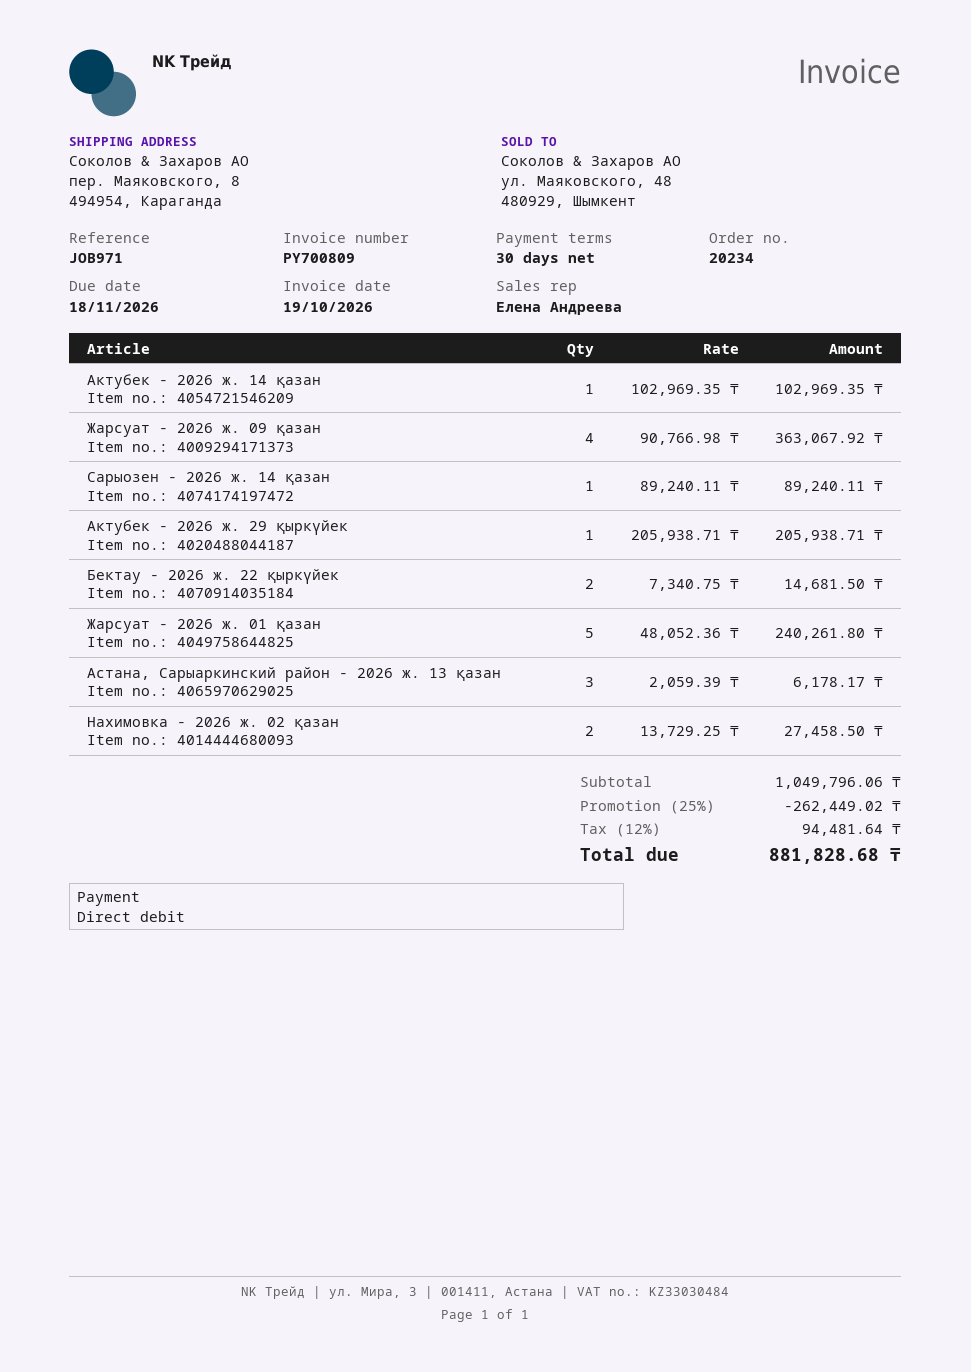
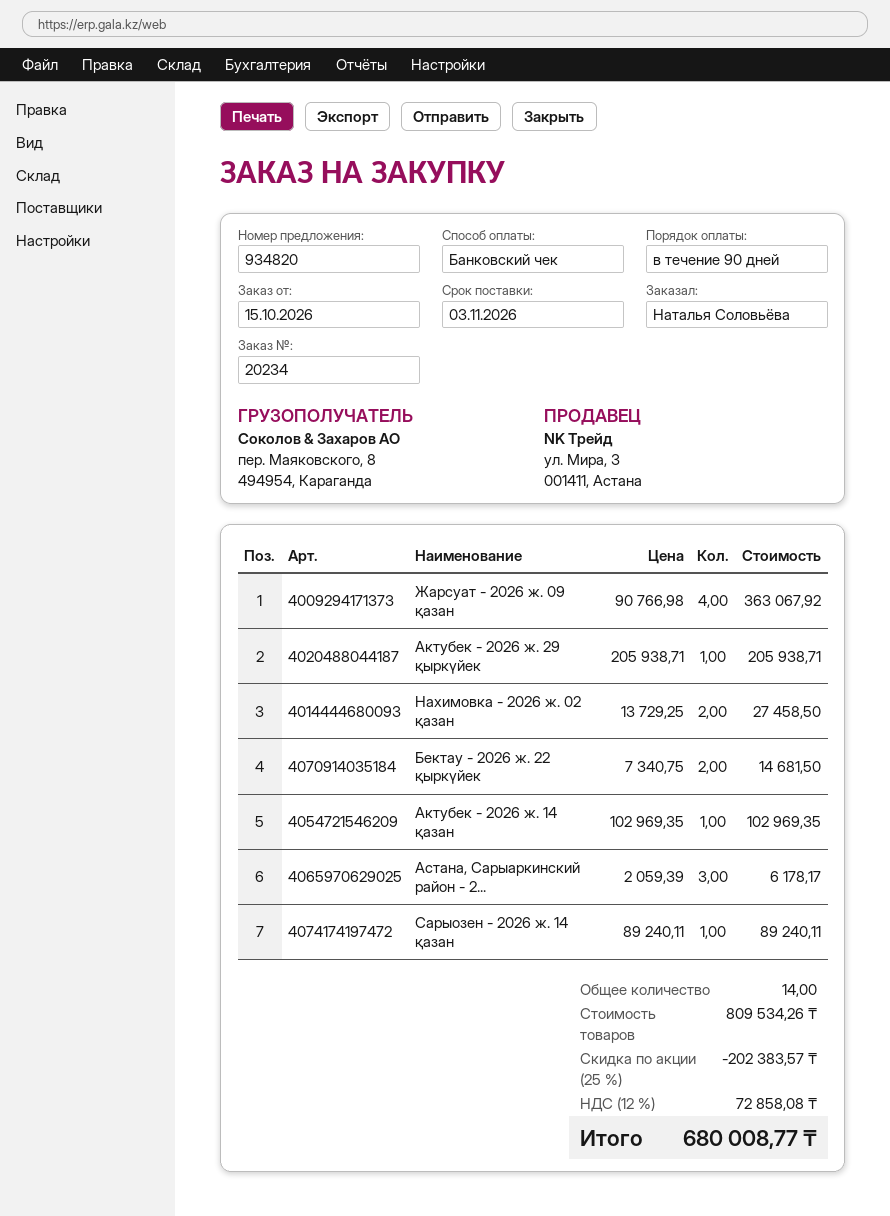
payment terms: 30 days -> 90 days
payment method: direct debit -> cheque
Жарсуат - 2026 ж. 01 қазан: 5 x 48052.36 = 240261.80 -> none
subtotal: 1049796.06 -> 809534.26
discount: 25% = 262449.02 -> 25% = 202383.57
tax: 12% = 94481.64 -> 12% = 72858.08
total: 881828.68 -> 680008.77

